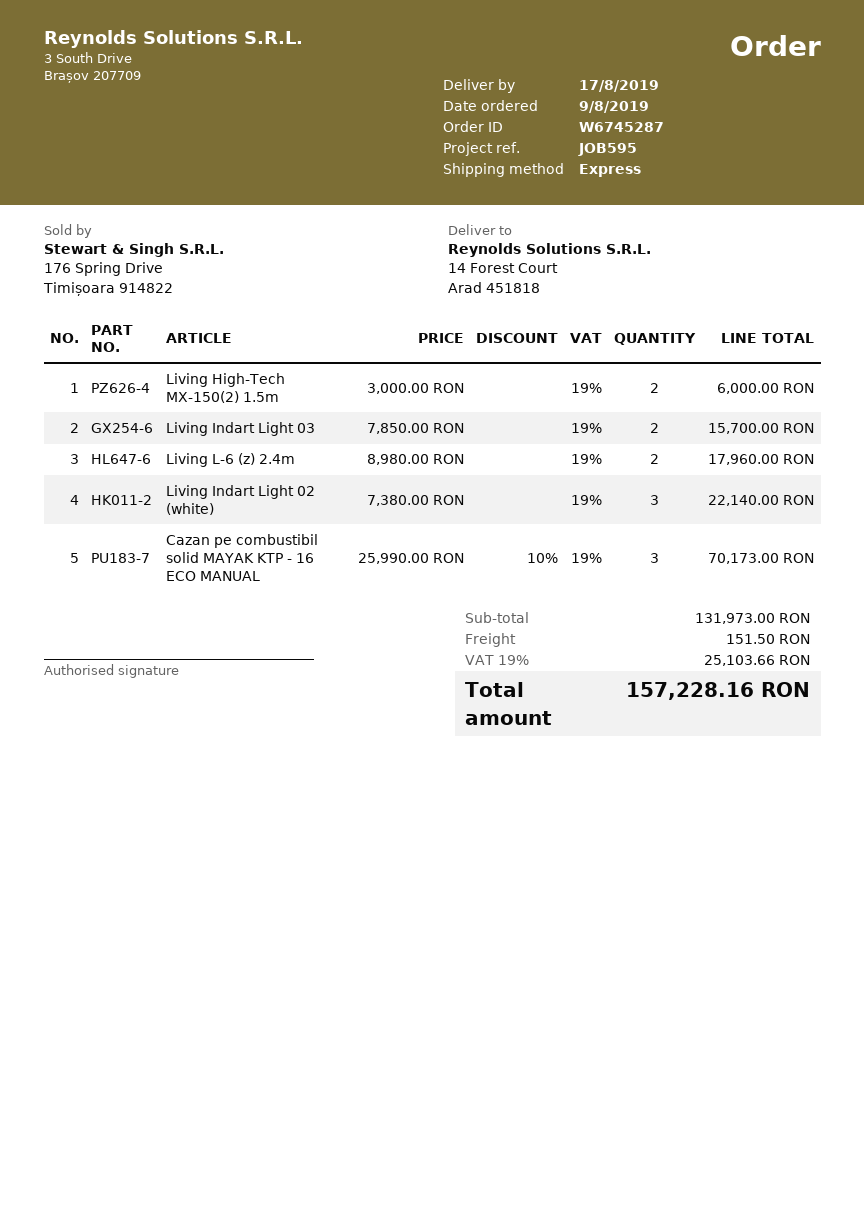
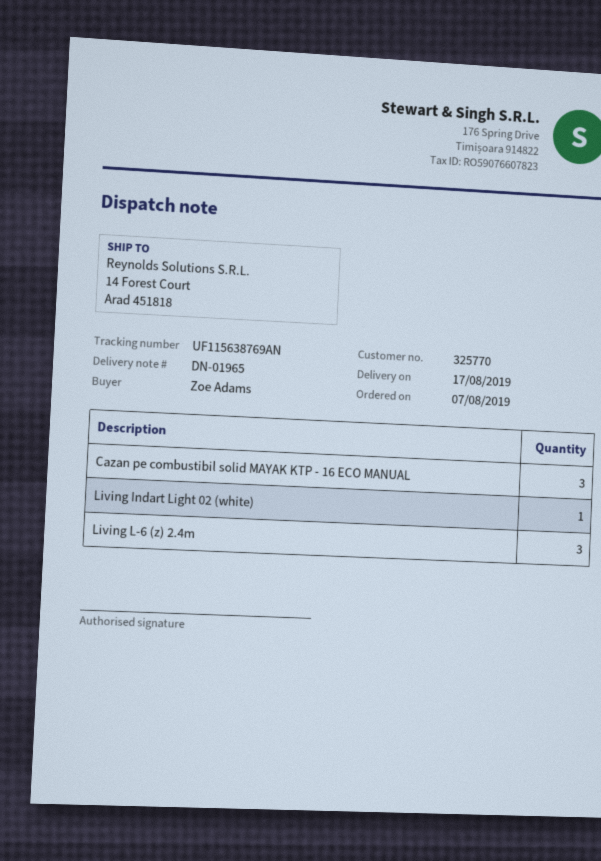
order date: 2019-08-09 -> 2019-08-07
Living High-Tech МХ-150(2) 1.5m: 2 -> none
Living Indart Light 03: 2 -> none
Living L-6 (z) 2.4m: 2 -> 3
Living Indart Light 02 (white): 3 -> 1

